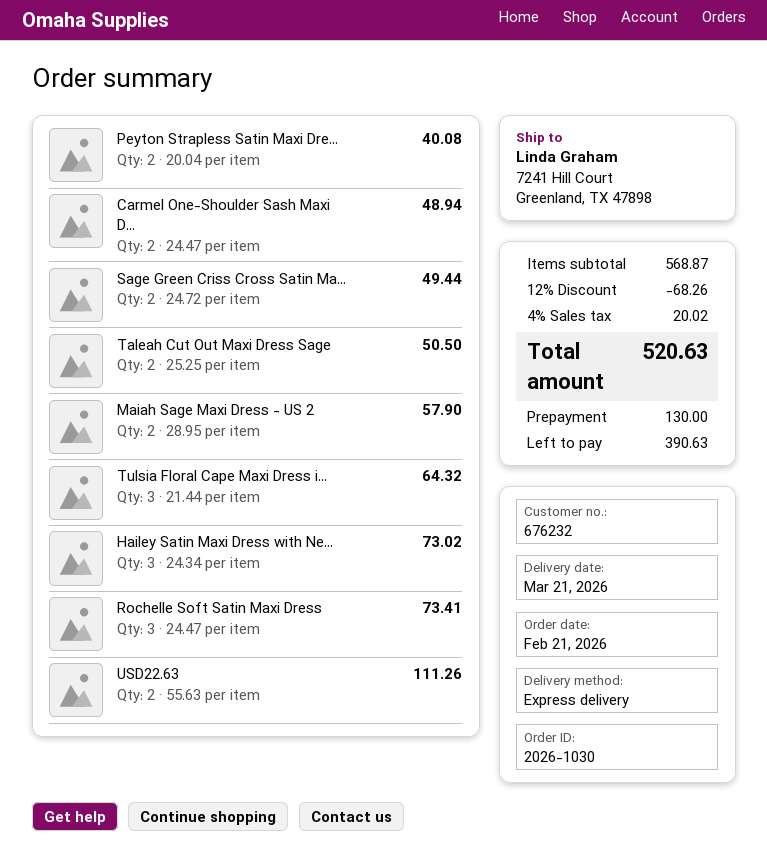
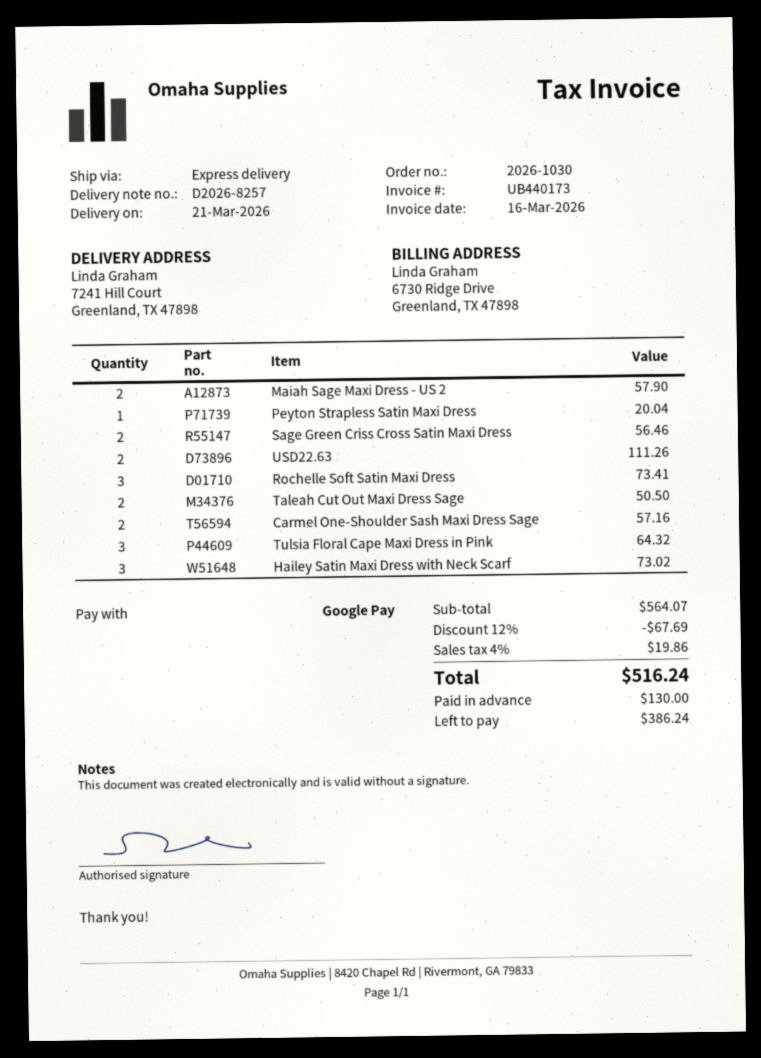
Peyton Strapless Satin Maxi Dre...: 2 for 40.08 -> 1 for 20.04
Carmel One-Shoulder Sash Maxi D...: 2 for 48.94 -> 2 for 57.16
Sage Green Criss Cross Satin Ma...: 2 for 49.44 -> 2 for 56.46
subtotal: 568.87 -> 564.07
discount: 12% = 68.26 -> 12% = 67.69
tax: 4% = 20.02 -> 4% = 19.86
total: 520.63 -> 516.24
balance: 390.63 -> 386.24

